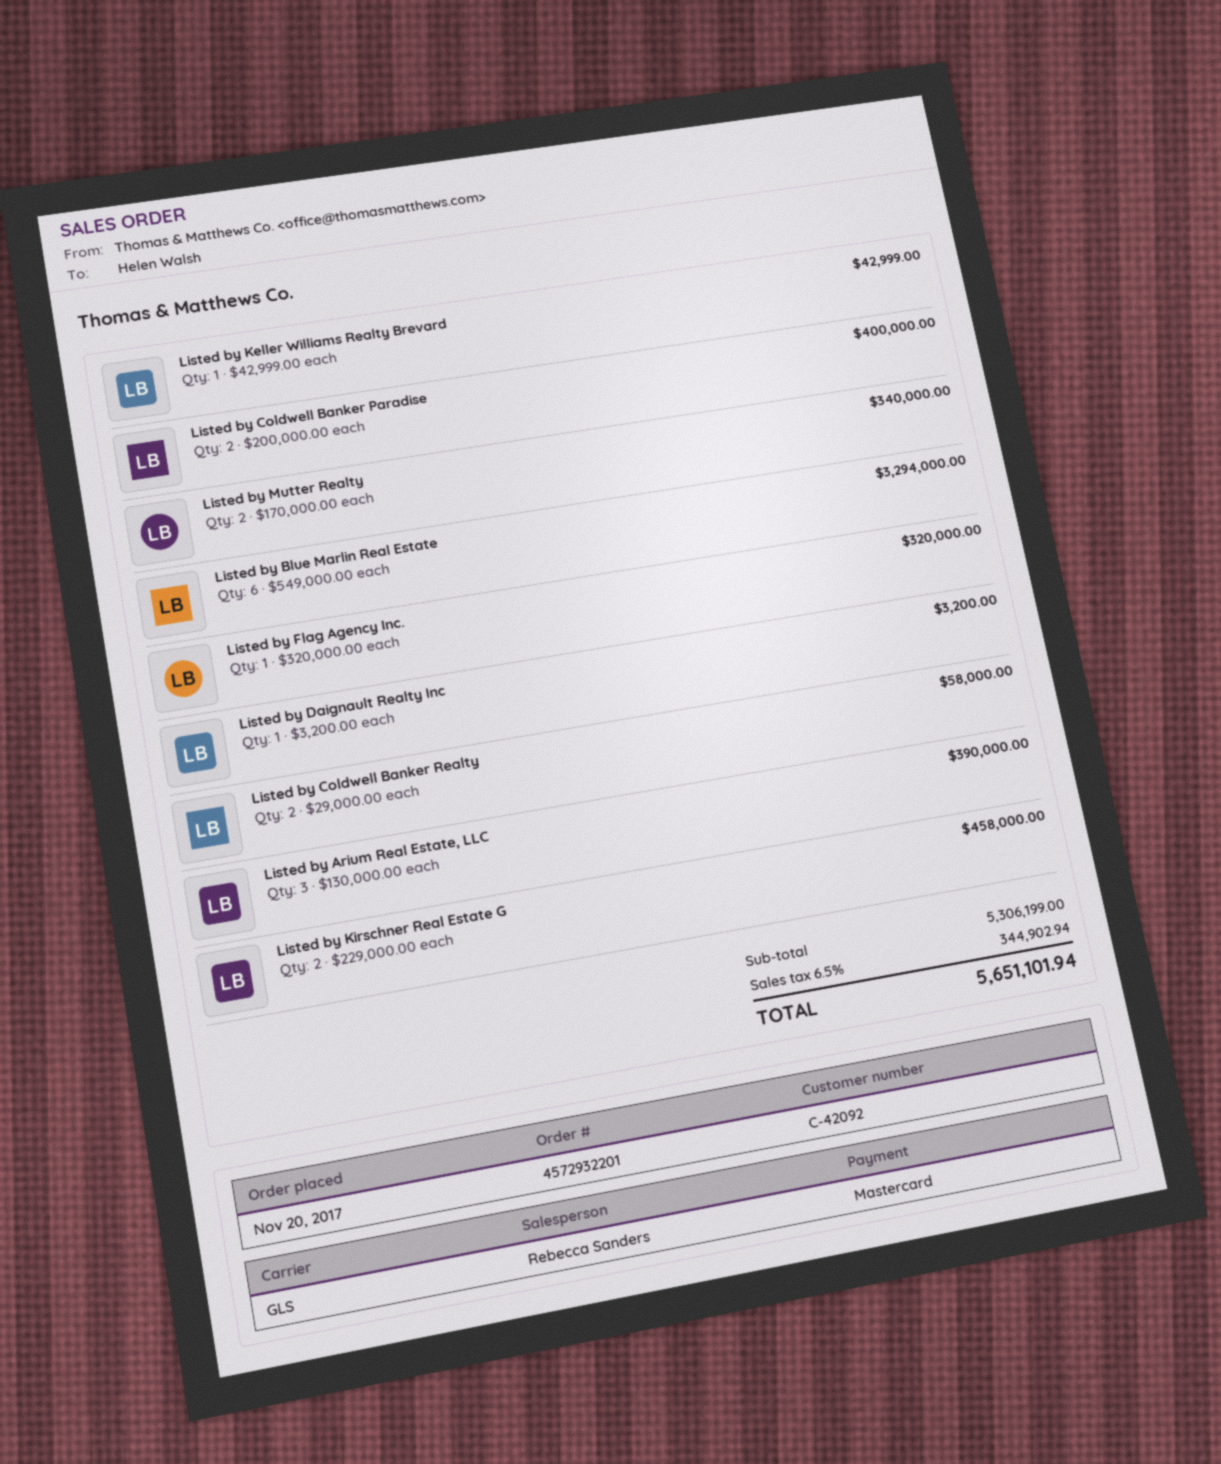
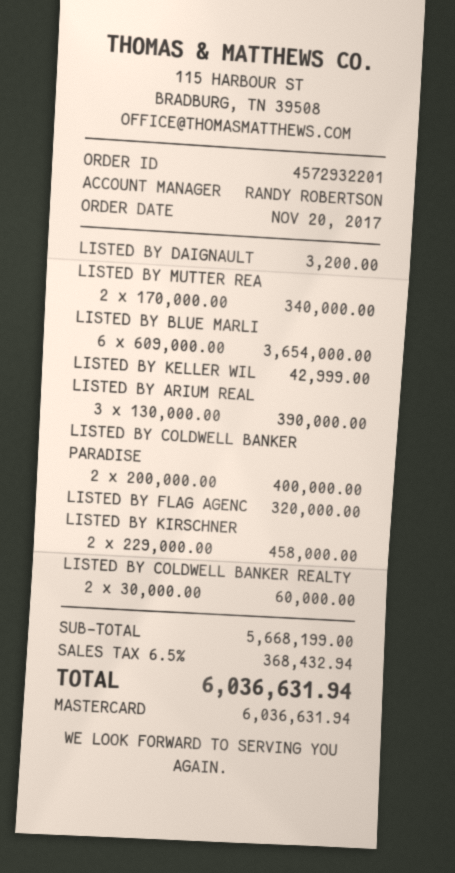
sales rep: Rebecca Sanders -> RANDY ROBERTSON
Listed by Blue Marlin Real Estate: 6 x 549000.00 = 3294000.00 -> 6 x 609000.00 = 3654000.00
Listed by Coldwell Banker Realty: 2 x 29000.00 = 58000.00 -> 2 x 30000.00 = 60000.00
subtotal: 5306199.00 -> 5668199.00
tax: 6.5% = 344902.94 -> 6.5% = 368432.94
total: 5651101.94 -> 6036631.94

